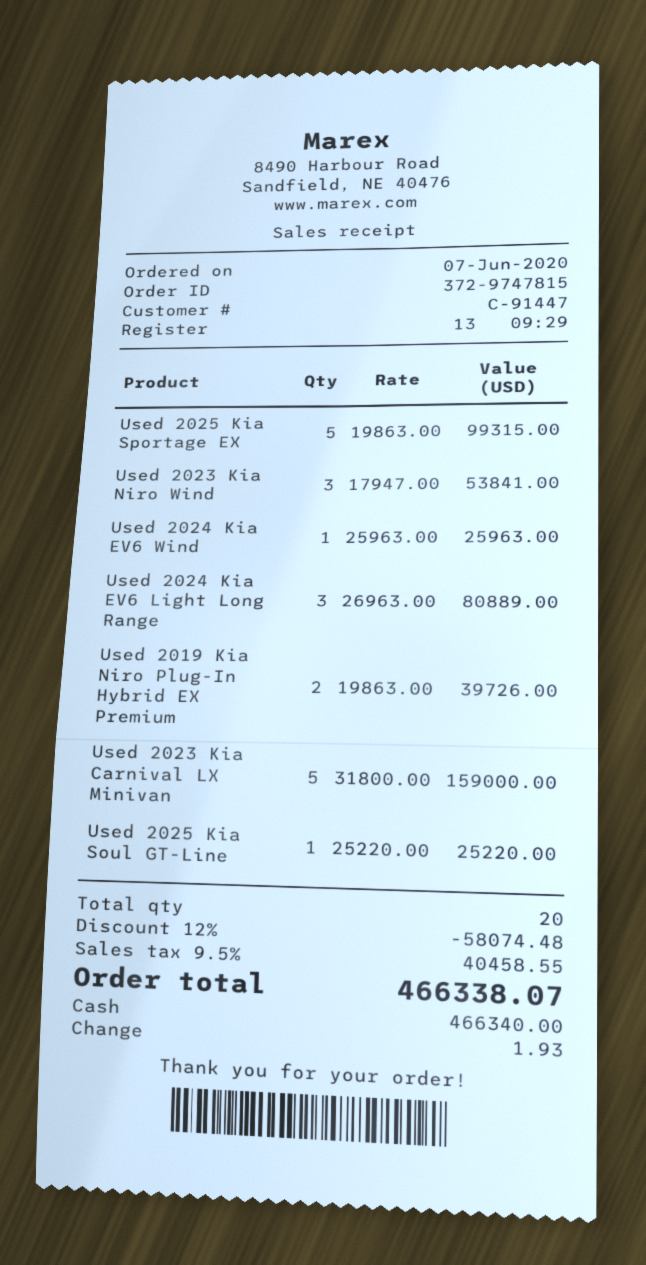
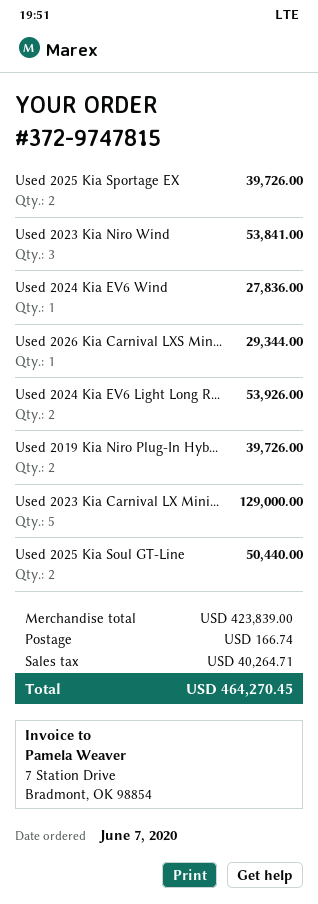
Used 2025 Kia Sportage EX: 5 for 99315.00 -> 2 for 39726.00
Used 2024 Kia EV6 Wind: 1 for 25963.00 -> 1 for 27836.00
Used 2024 Kia EV6 Light Long Range: 3 for 80889.00 -> 2 for 53926.00
Used 2023 Kia Carnival LX Minivan: 5 for 159000.00 -> 5 for 129000.00
Used 2025 Kia Soul GT-Line: 1 for 25220.00 -> 2 for 50440.00
Used 2026 Kia Carnival LXS Min...: none -> 1 for 29344.00
discount: 12% = 58074.48 -> none
shipping: none -> 166.74
tax: 40458.55 -> 40264.71
total: 466338.07 -> 464270.45

